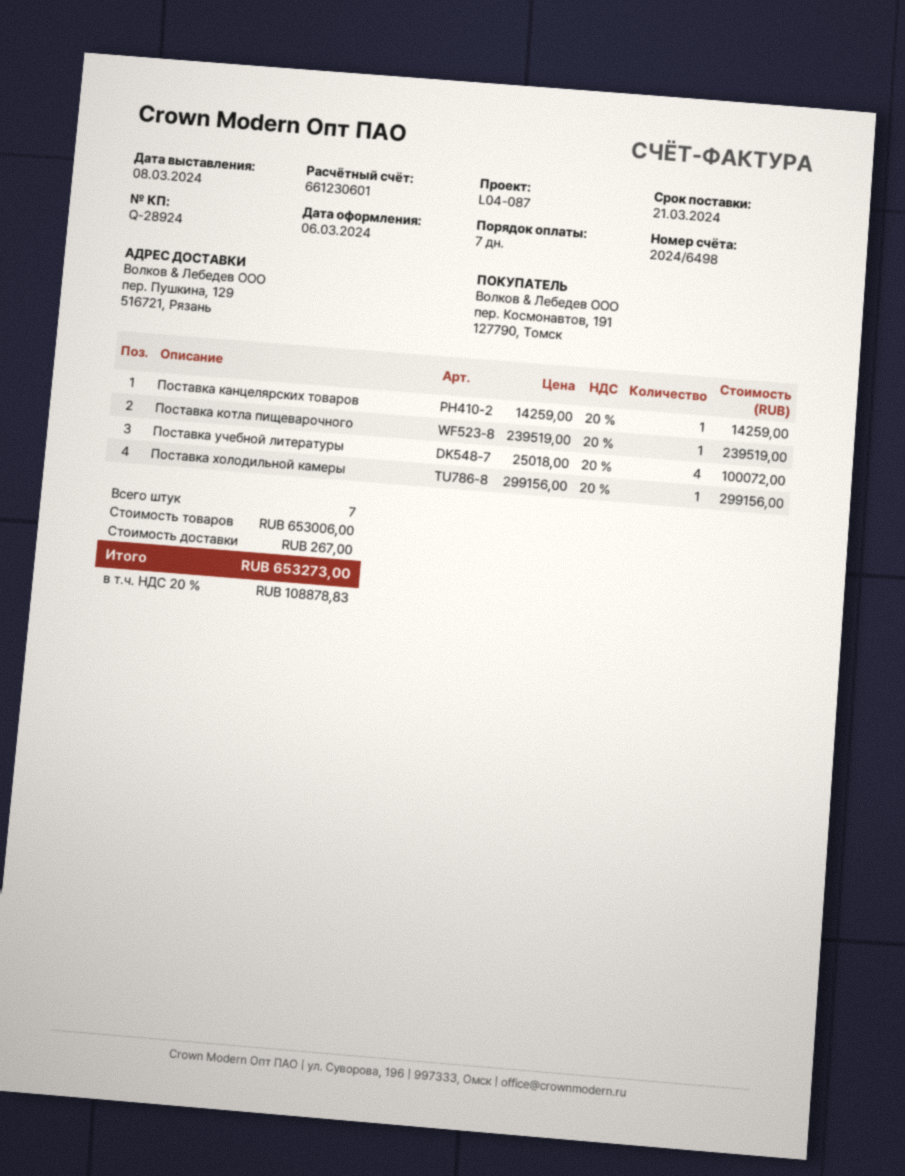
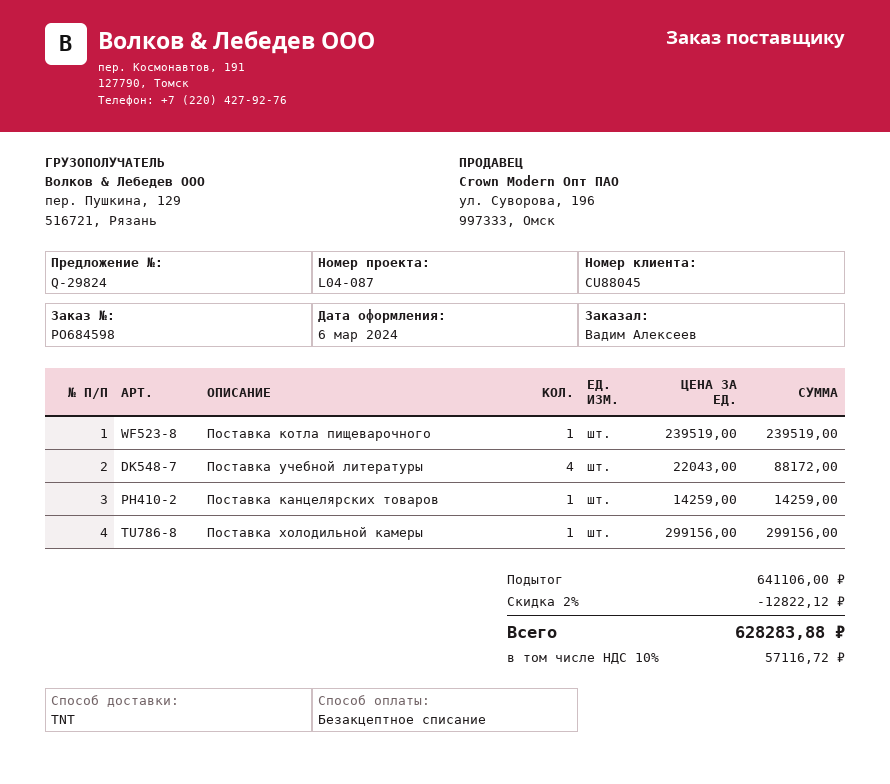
quote number: Q-28924 -> Q-29824
Поставка учебной литературы: 4 x 25018.00 = 100072.00 -> 4 x 22043.00 = 88172.00
subtotal: 653006.00 -> 641106.00
discount: none -> 2% = 12822.12
shipping: 267.00 -> none
tax: 20% = 108878.83 -> 10% = 57116.72
total: 653273.00 -> 628283.88

